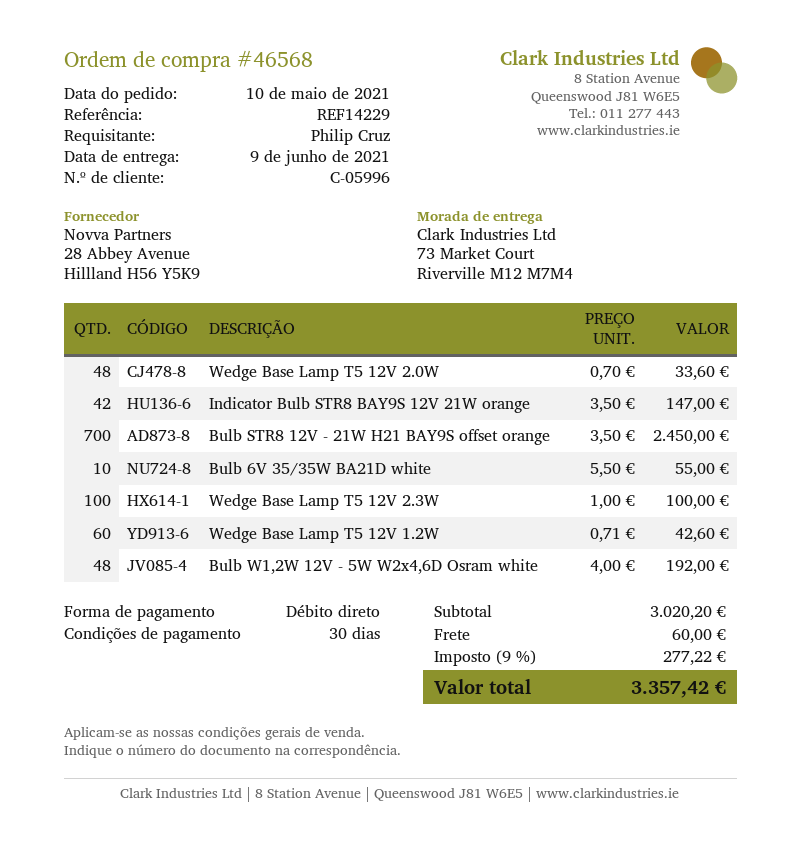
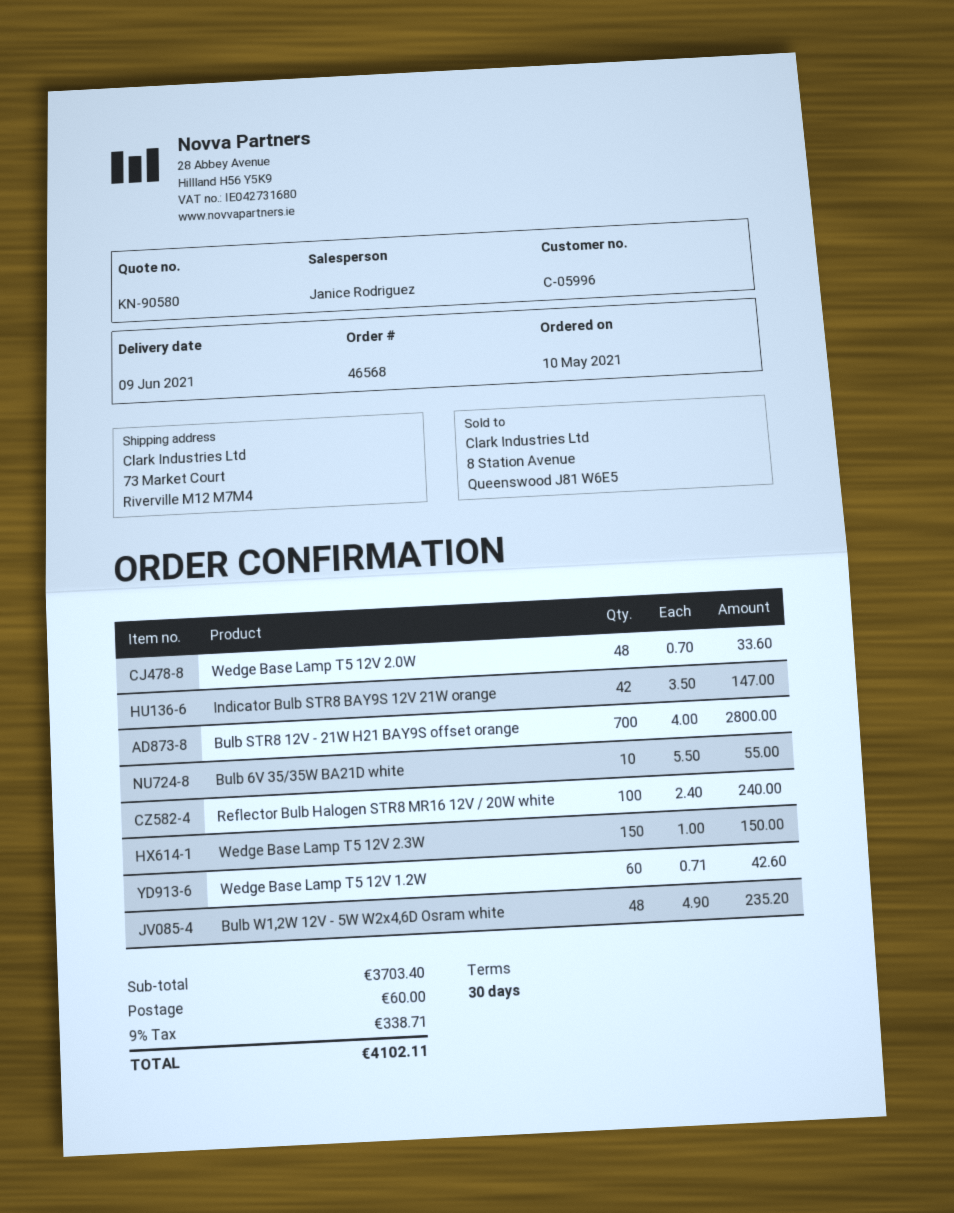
Bulb STR8 12V - 21W H21 BAY9S offset orange: 700 x 3.50 = 2450.00 -> 700 x 4.00 = 2800.00
Wedge Base Lamp T5 12V 2.3W: 100 x 1.00 = 100.00 -> 150 x 1.00 = 150.00
Bulb W1,2W 12V - 5W W2x4,6D Osram white: 48 x 4.00 = 192.00 -> 48 x 4.90 = 235.20
Reflector Bulb Halogen STR8 MR16 12V / 20W white: none -> 100 x 2.40 = 240.00
subtotal: 3020.20 -> 3703.40
tax: 9% = 277.22 -> 9% = 338.71
total: 3357.42 -> 4102.11

